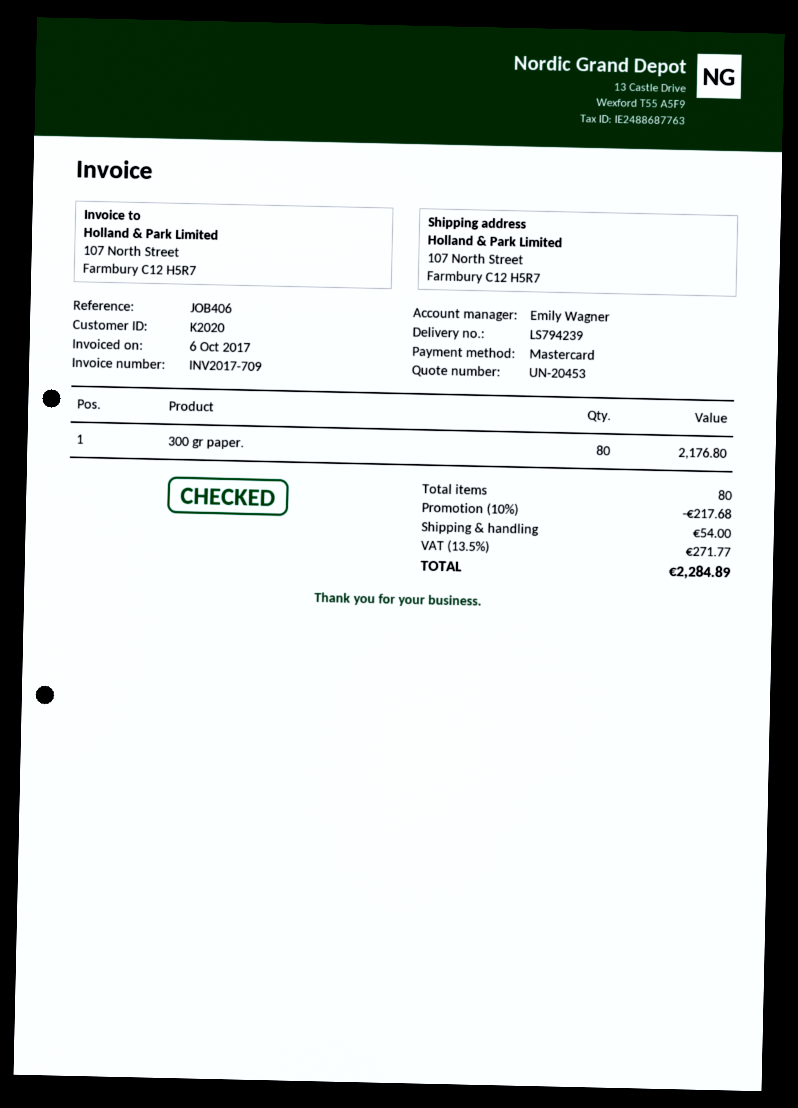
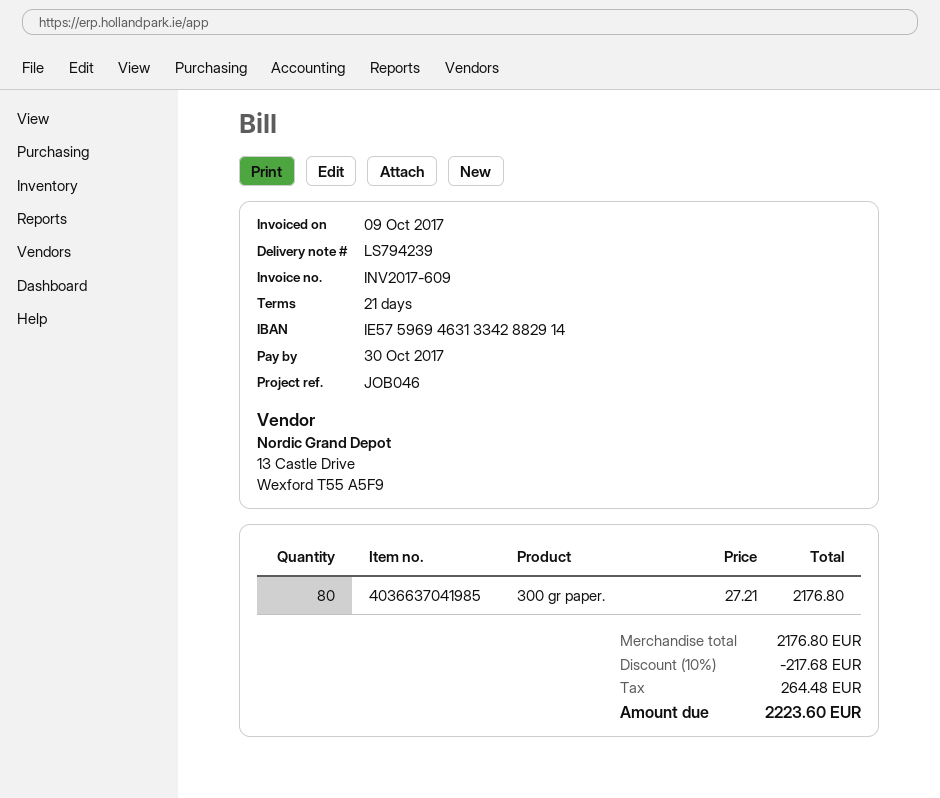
invoice number: INV2017-709 -> INV2017-609
invoice date: 2017-10-06 -> 2017-10-09
reference: JOB406 -> JOB046
shipping: 54.00 -> none
tax: 271.77 -> 264.48
total: 2284.89 -> 2223.60

